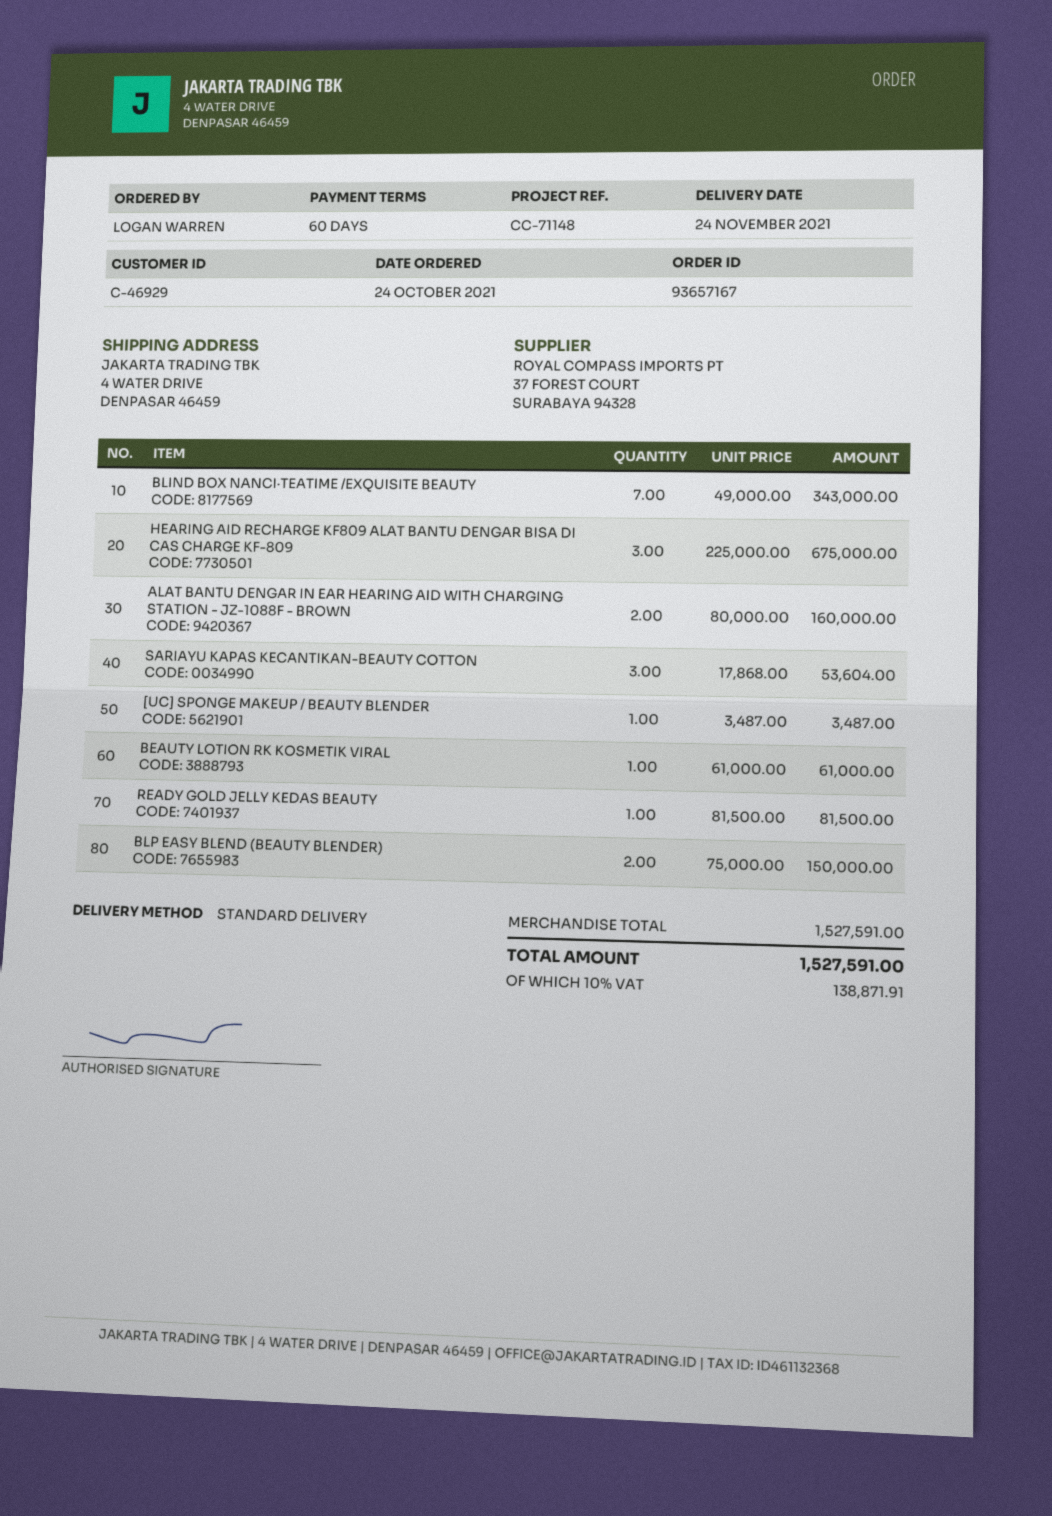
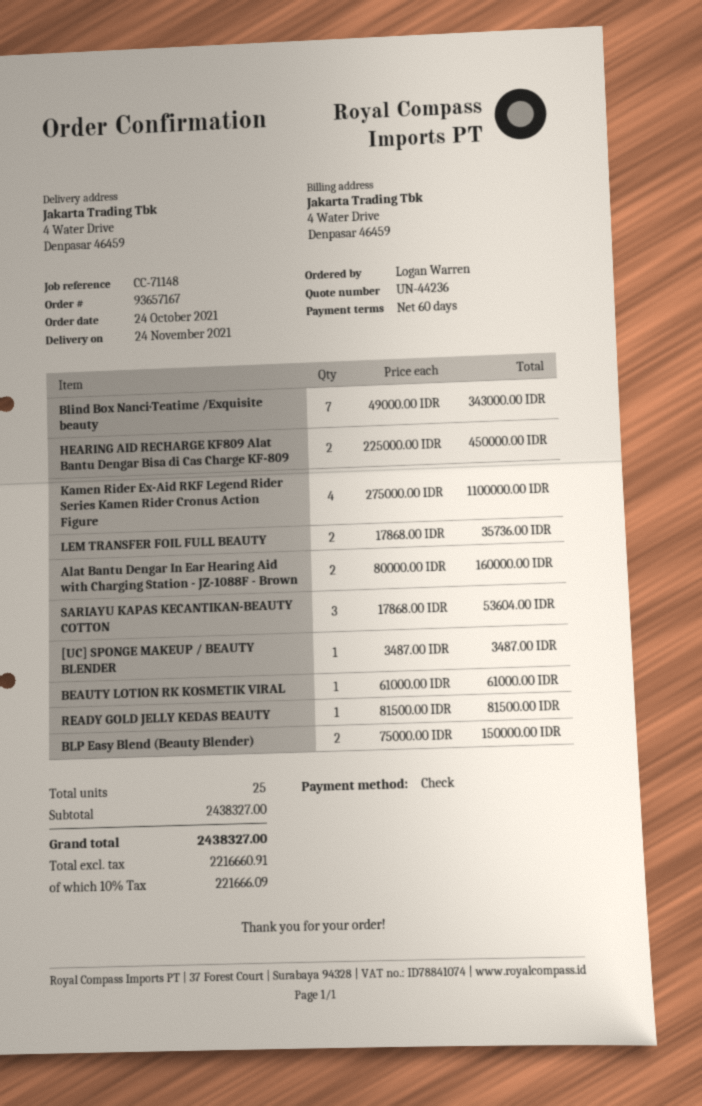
HEARING AID RECHARGE KF809 ALAT BANTU DENGAR BISA DI CAS CHARGE KF-809: 3 x 225000.00 = 675000.00 -> 2 x 225000.00 = 450000.00
Kamen Rider Ex-Aid RKF Legend Rider Series Kamen Rider Cronus Action Figure: none -> 4 x 275000.00 = 1100000.00
LEM TRANSFER FOIL FULL BEAUTY: none -> 2 x 17868.00 = 35736.00
subtotal: 1527591.00 -> 2438327.00
tax: 10% = 138871.91 -> 10% = 221666.09
total: 1527591.00 -> 2438327.00

